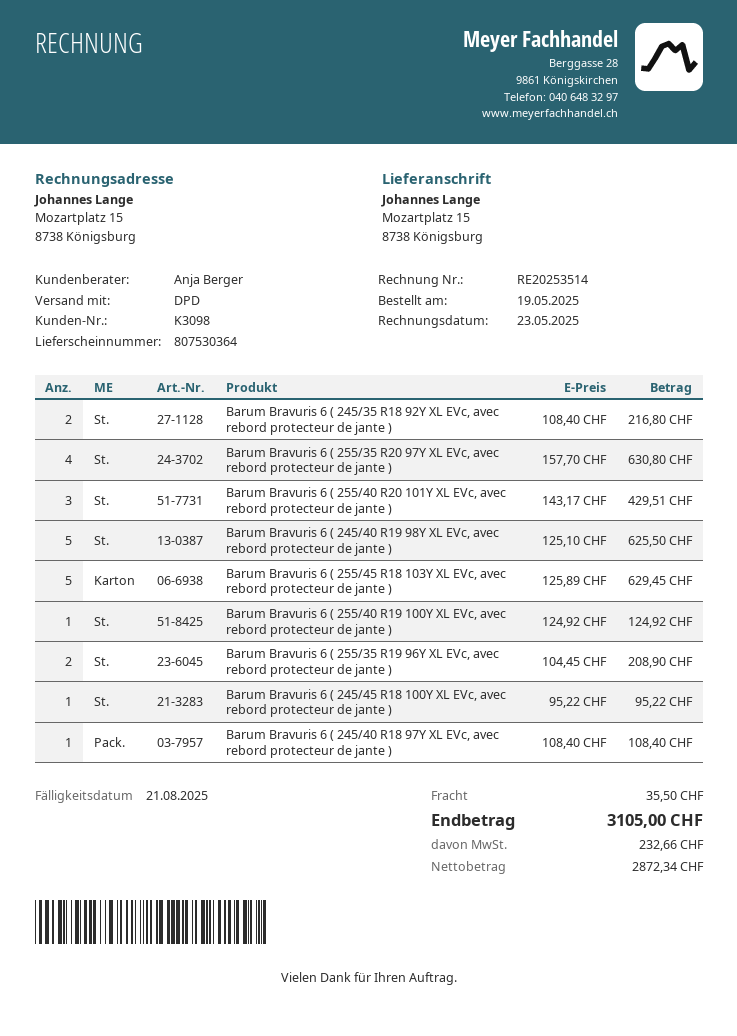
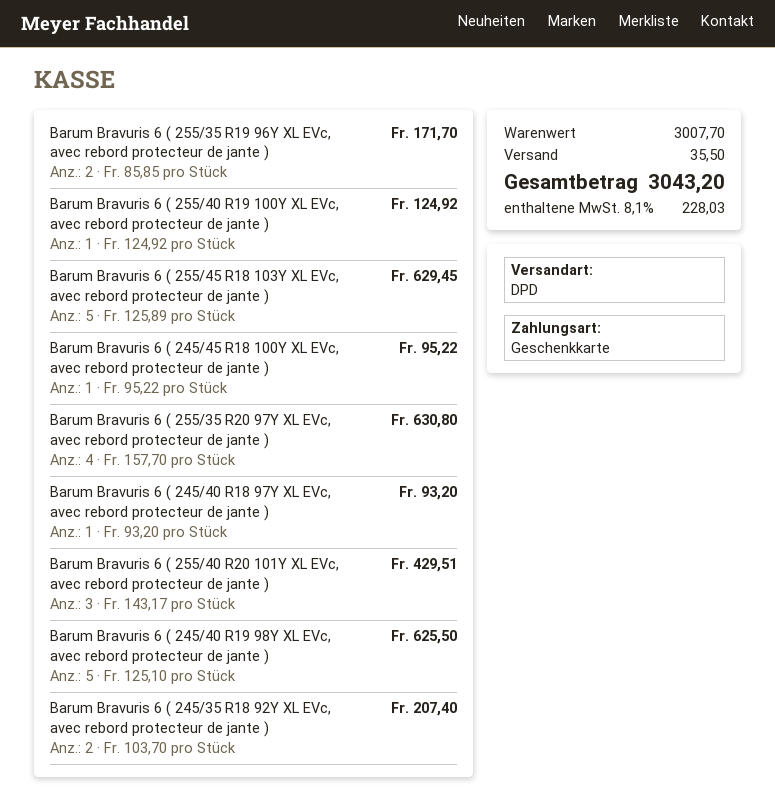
Barum Bravuris 6 ( 245/35 R18 92Y XL EVc, avec rebord protecteur de jante ): 2 x 108.40 = 216.80 -> 2 x 103.70 = 207.40
Barum Bravuris 6 ( 255/35 R19 96Y XL EVc, avec rebord protecteur de jante ): 2 x 104.45 = 208.90 -> 2 x 85.85 = 171.70
Barum Bravuris 6 ( 245/40 R18 97Y XL EVc, avec rebord protecteur de jante ): 1 x 108.40 = 108.40 -> 1 x 93.20 = 93.20
tax: 232.66 -> 228.03
total: 3105.00 -> 3043.20

